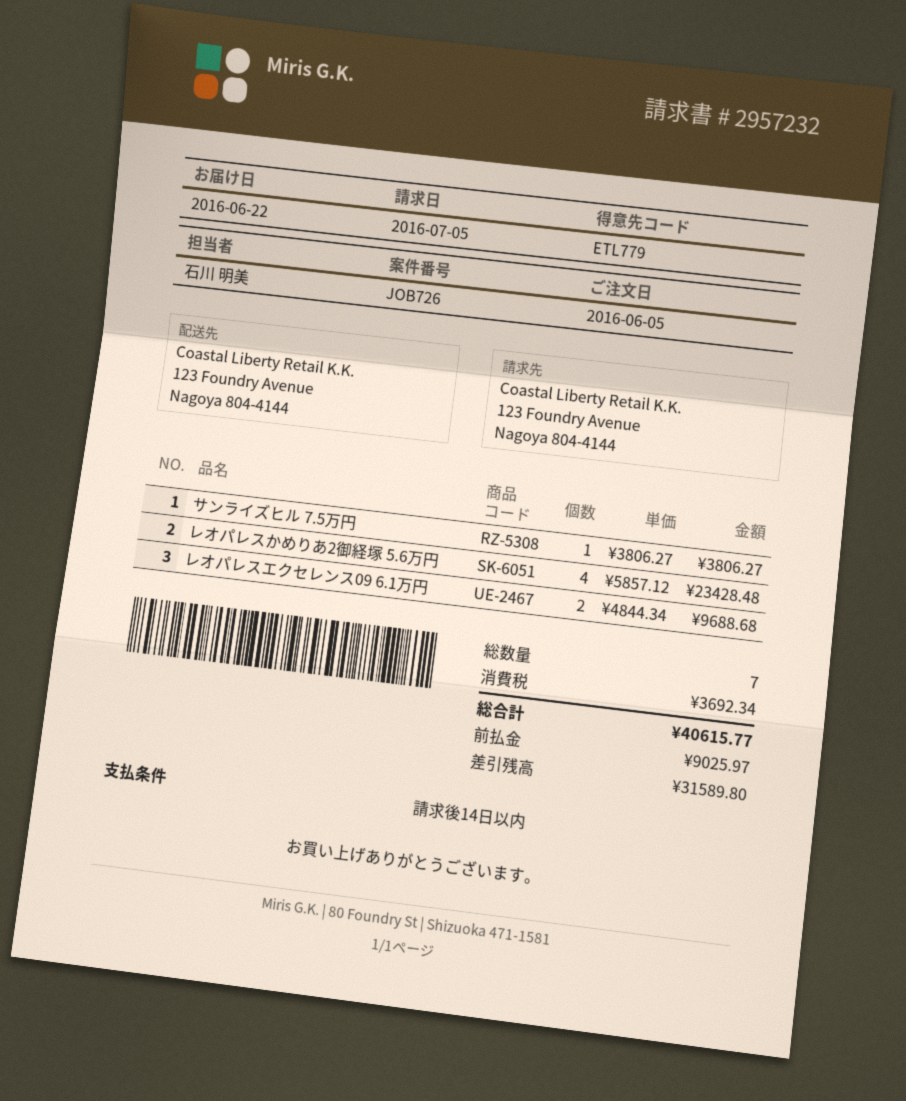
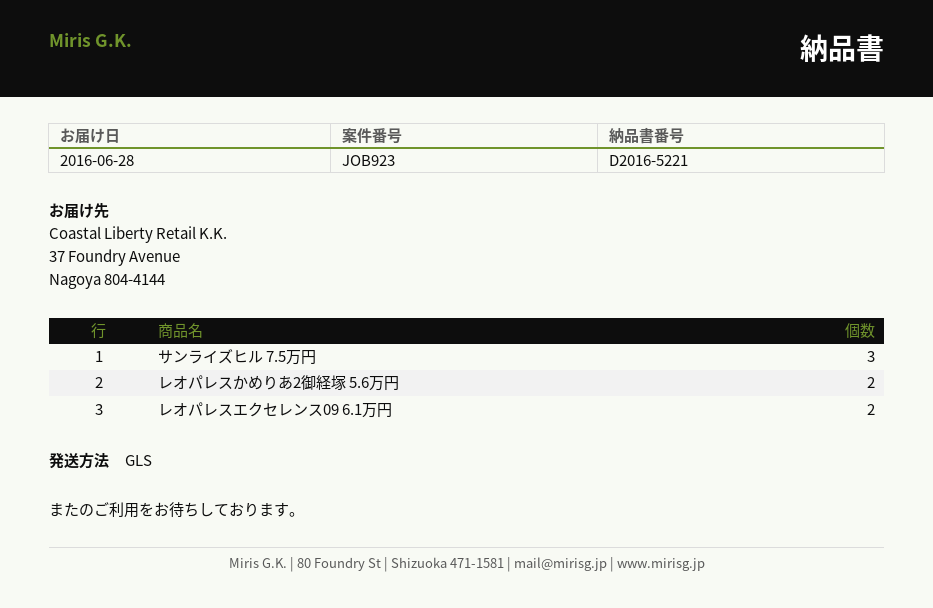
delivery date: 2016-06-22 -> 2016-06-28
reference: JOB726 -> JOB923
ship to: 123 Foundry Avenue, Nagoya 804-4144 -> 37 Foundry Avenue, Nagoya 804-4144
サンライズヒル 7.5万円: 1 -> 3
レオパレスかめりあ2御経塚 5.6万円: 4 -> 2

